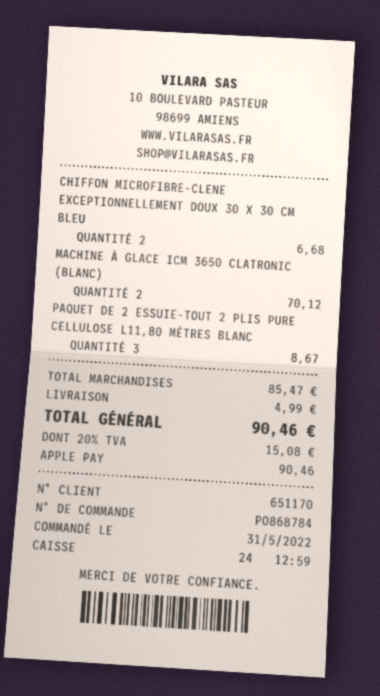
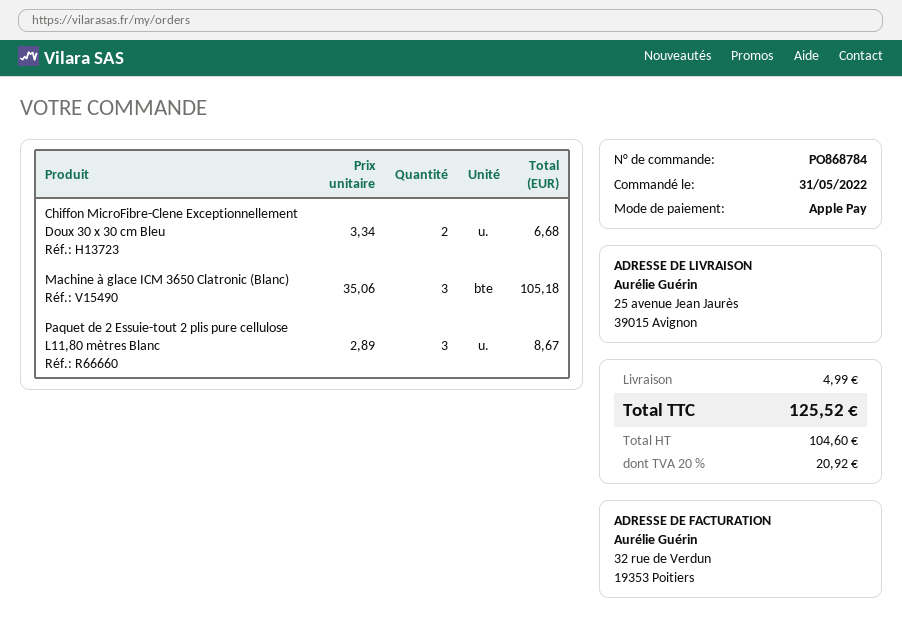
MACHINE À GLACE ICM 3650 CLATRONIC (BLANC): 2 for 70.12 -> 3 for 105.18
tax: 20% = 15.08 -> 20% = 20.92
total: 90.46 -> 125.52

